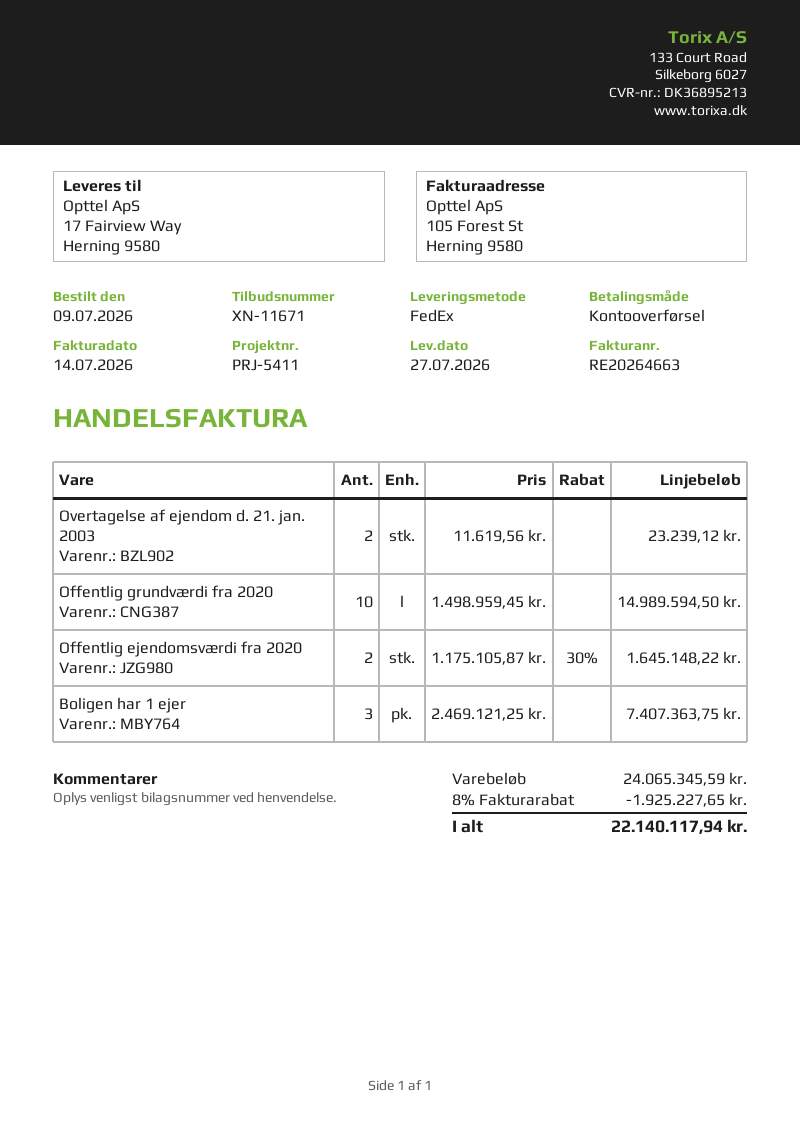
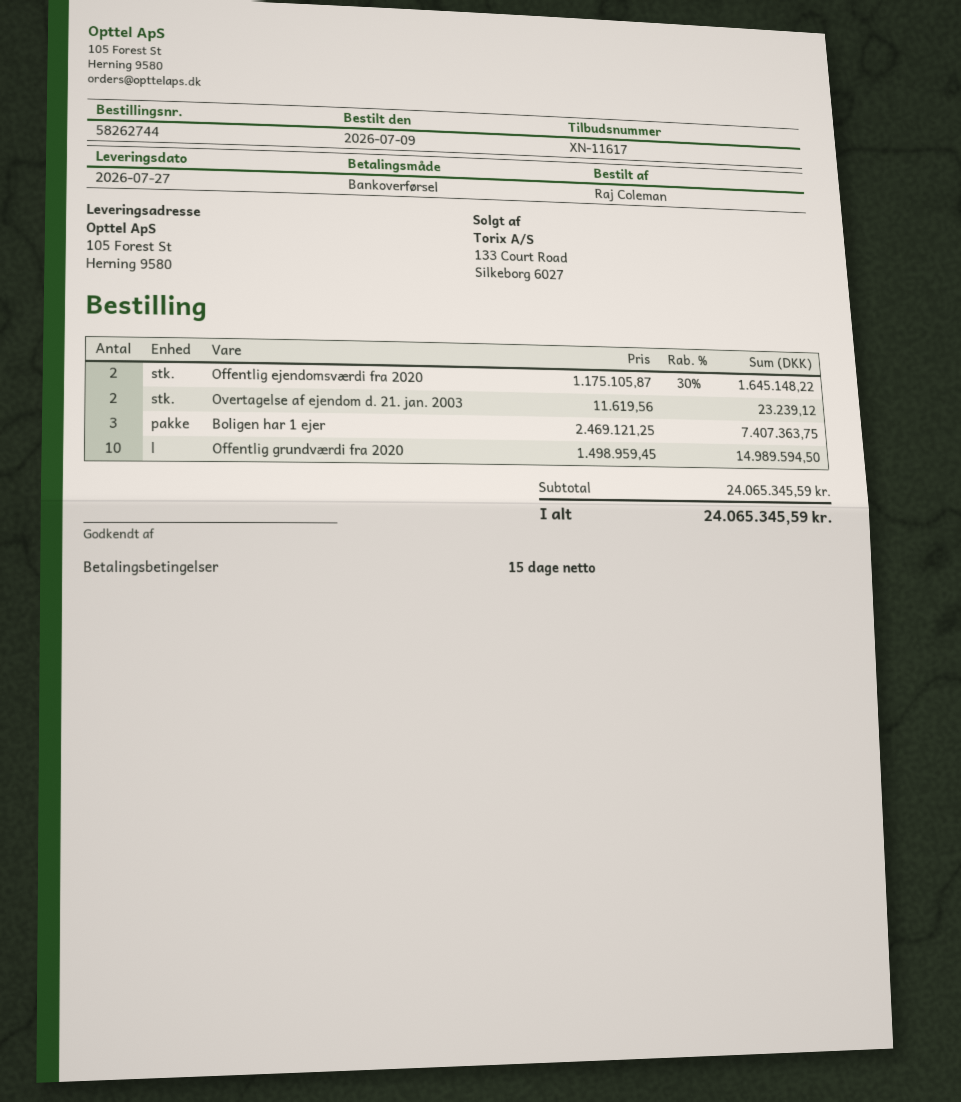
quote number: XN-11671 -> XN-11617
ship to: 17 Fairview Way, Herning 9580 -> 105 Forest St, Herning 9580
discount: 8% = 1925227.65 -> none
total: 22140117.94 -> 24065345.59

